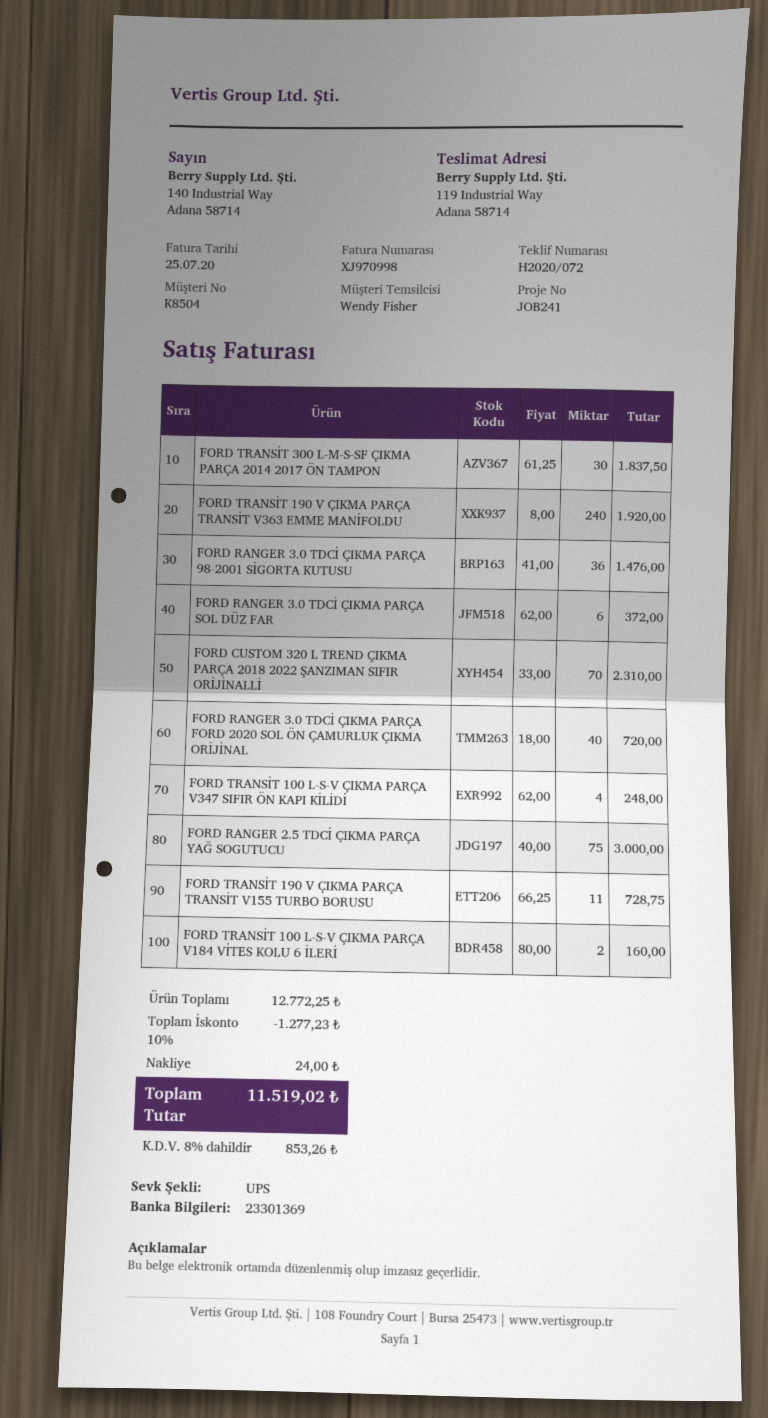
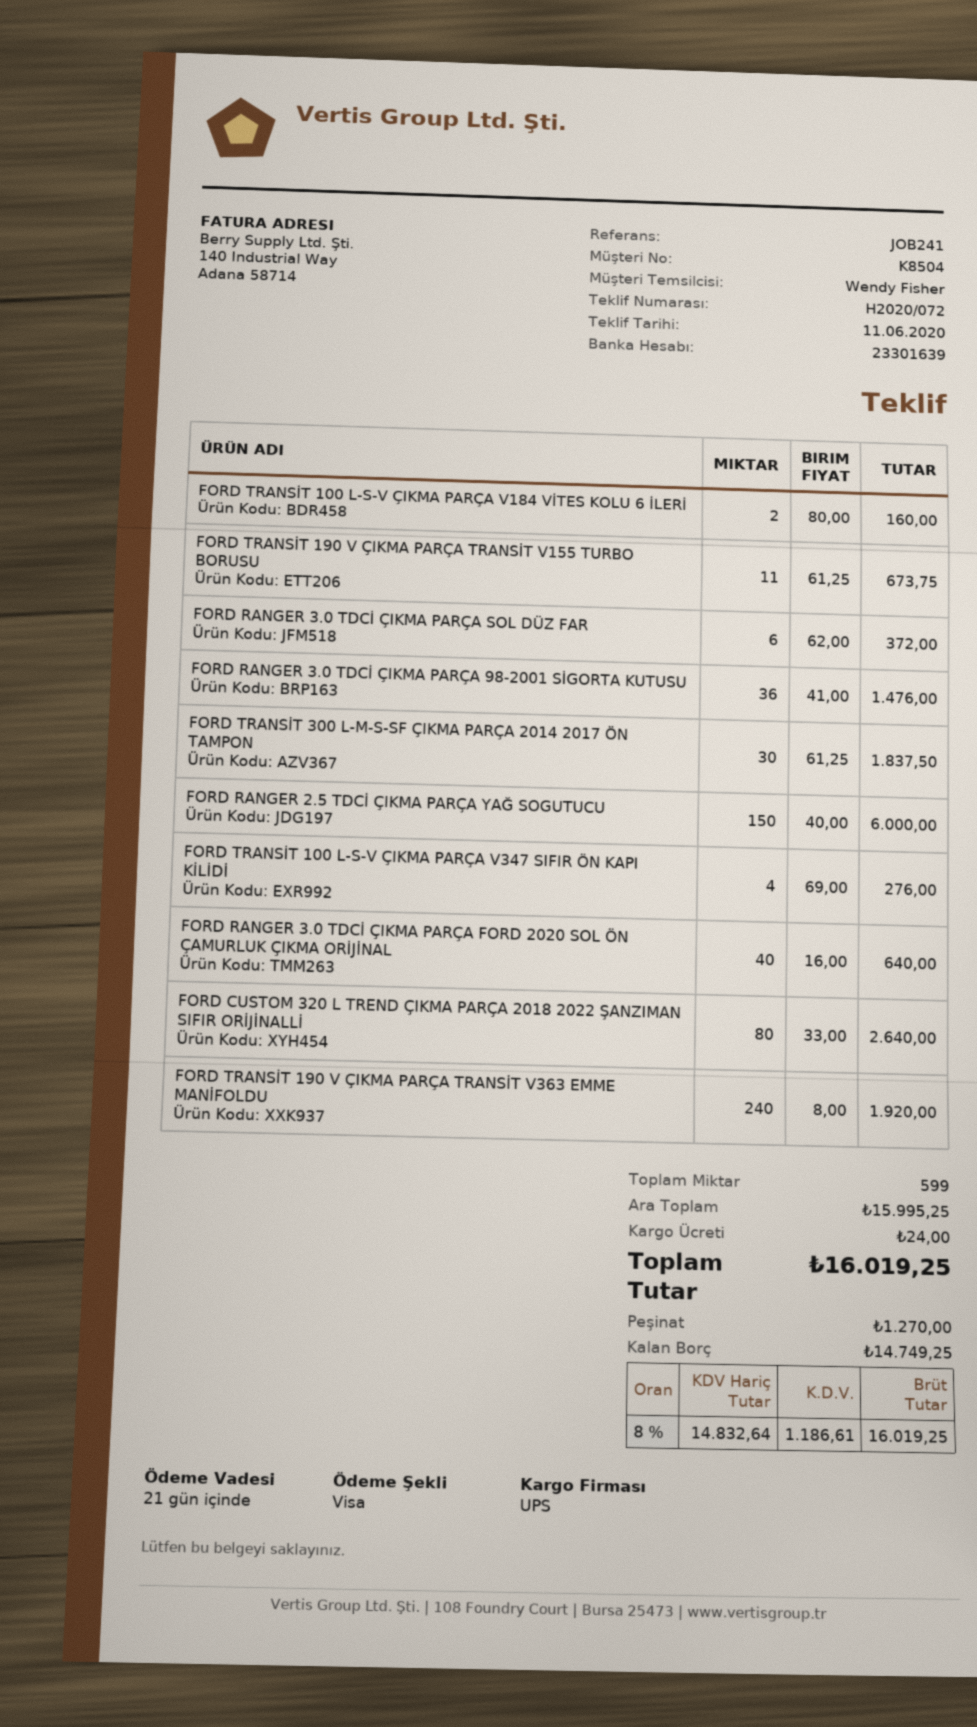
bank account: 23301369 -> 23301639
FORD CUSTOM 320 L TREND ÇIKMA PARÇA 2018 2022 ŞANZIMAN SIFIR ORİJİNALLİ: 70 x 33.00 = 2310.00 -> 80 x 33.00 = 2640.00
FORD RANGER 3.0 TDCİ ÇIKMA PARÇA FORD 2020 SOL ÖN ÇAMURLUK ÇIKMA ORİJİNAL: 40 x 18.00 = 720.00 -> 40 x 16.00 = 640.00
FORD TRANSİT 100 L-S-V ÇIKMA PARÇA V347 SIFIR ÖN KAPI KİLİDİ: 4 x 62.00 = 248.00 -> 4 x 69.00 = 276.00
FORD RANGER 2.5 TDCİ ÇIKMA PARÇA YAĞ SOGUTUCU: 75 x 40.00 = 3000.00 -> 150 x 40.00 = 6000.00
FORD TRANSİT 190 V ÇIKMA PARÇA TRANSİT V155 TURBO BORUSU: 11 x 66.25 = 728.75 -> 11 x 61.25 = 673.75
subtotal: 12772.25 -> 15995.25
discount: 10% = 1277.23 -> none
tax: 8% = 853.26 -> 8% = 1186.61
total: 11519.02 -> 16019.25

